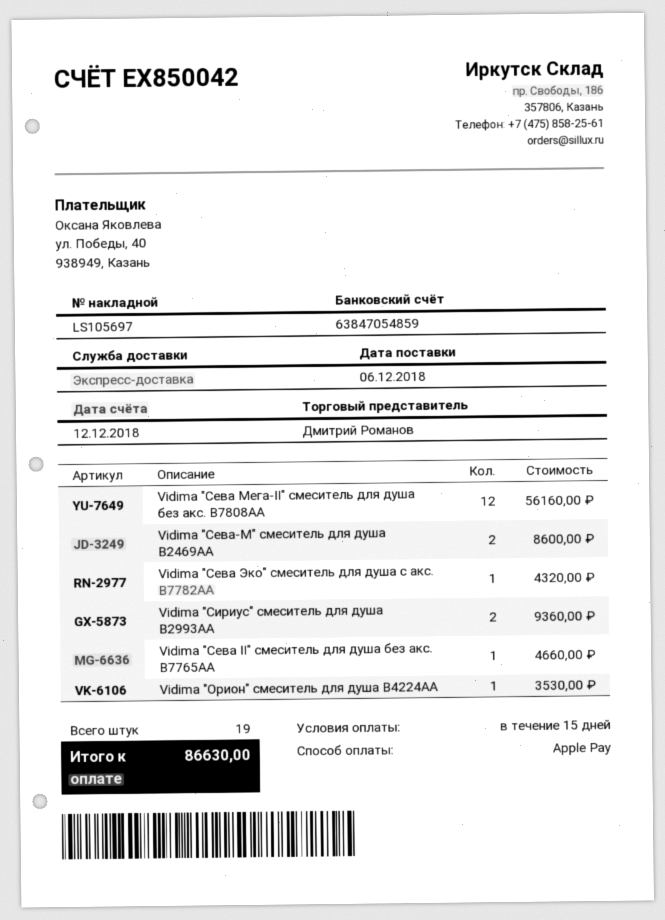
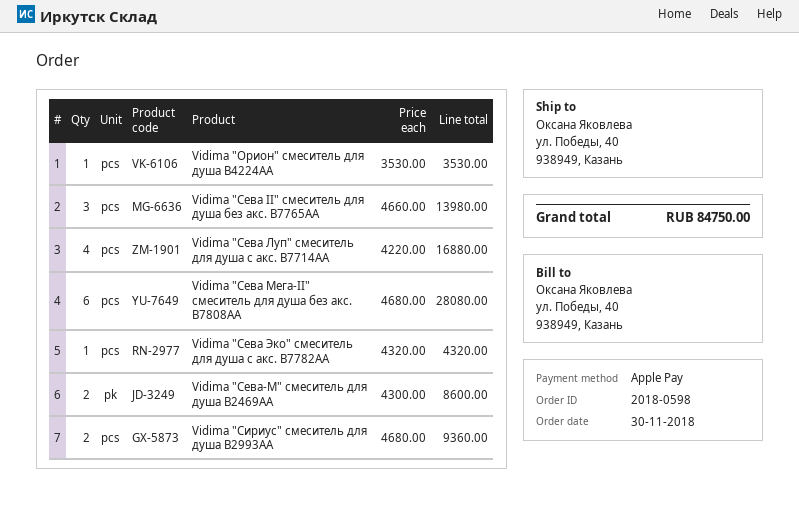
Vidima "Сева Мега-II" смеситель для душа без акс. B7808AA: 12 for 56160.00 -> 6 for 28080.00
Vidima "Сева II" смеситель для душа без акс. B7765AA: 1 for 4660.00 -> 3 for 13980.00
Vidima "Сева Луп" смеситель для душа с акс. B7714AA: none -> 4 for 16880.00
total: 86630.00 -> 84750.00

